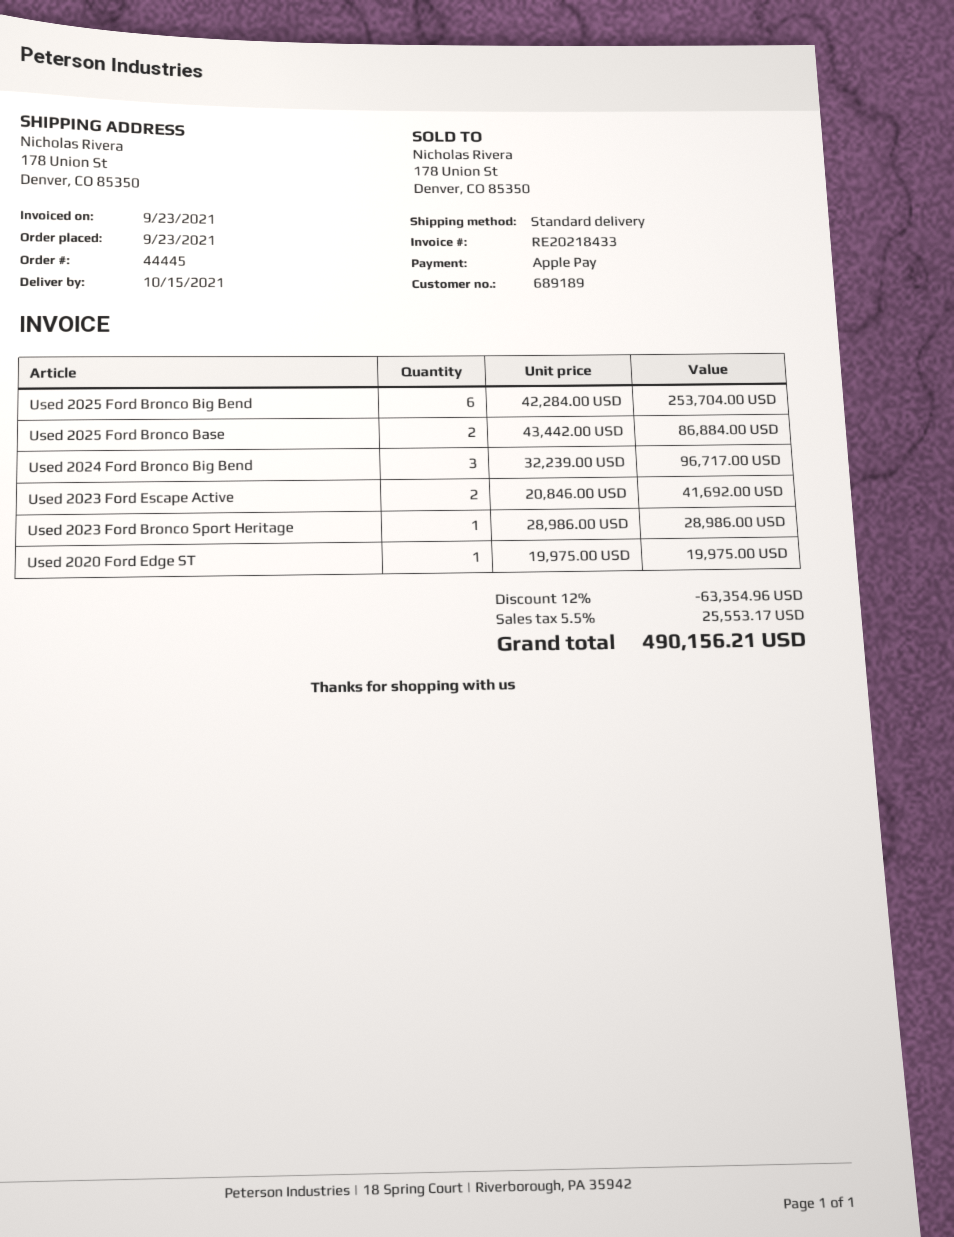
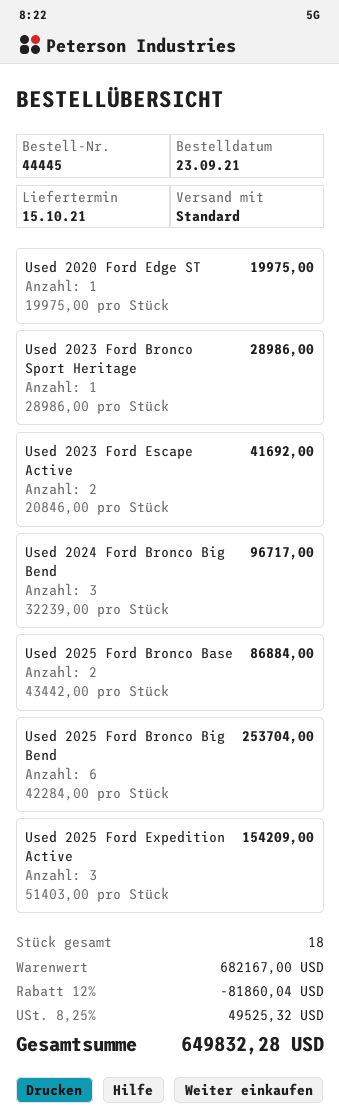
Used 2025 Ford Expedition Active: none -> 3 x 51403.00 = 154209.00
discount: 12% = 63354.96 -> 12% = 81860.04
tax: 5.5% = 25553.17 -> 8.25% = 49525.32
total: 490156.21 -> 649832.28

